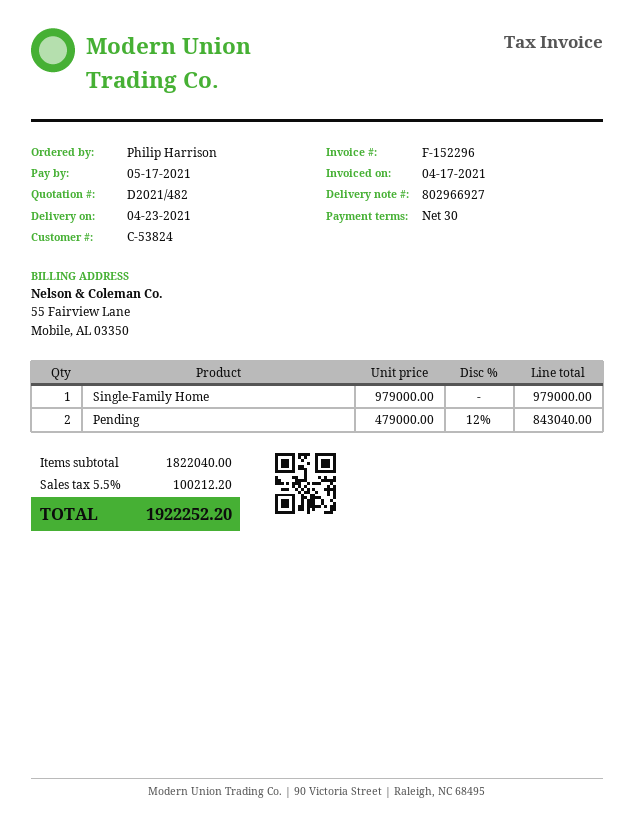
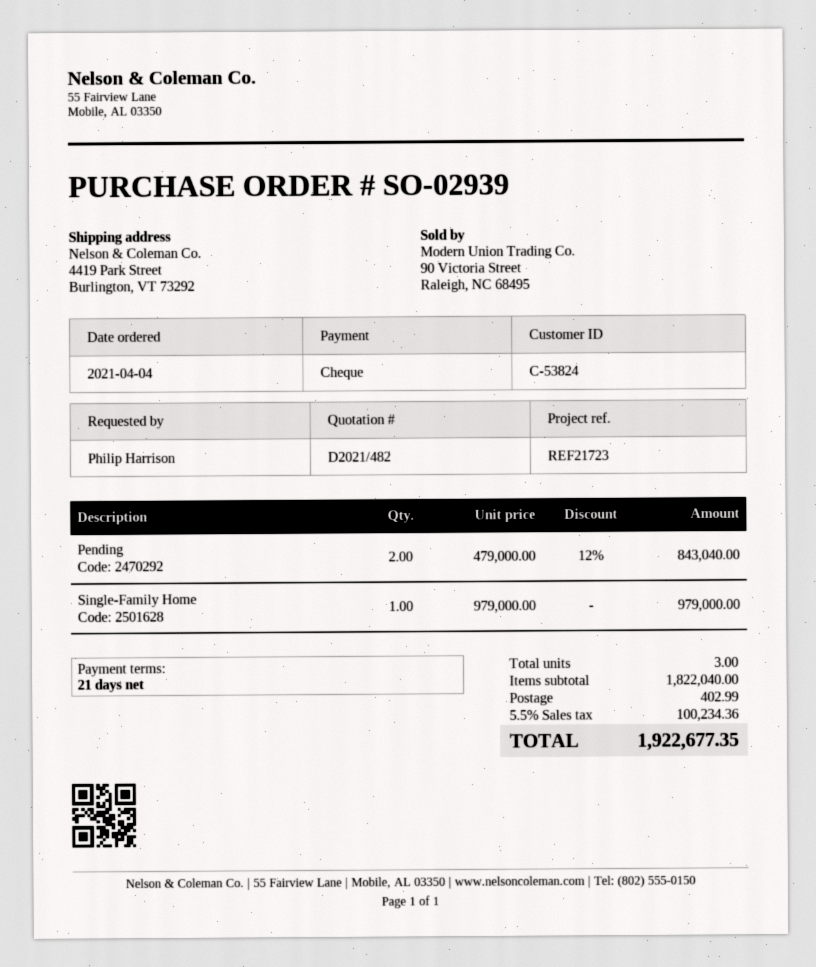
payment terms: 30 days -> 21 days
shipping: none -> 402.99
tax: 5.5% = 100212.20 -> 5.5% = 100234.36
total: 1922252.20 -> 1922677.35

